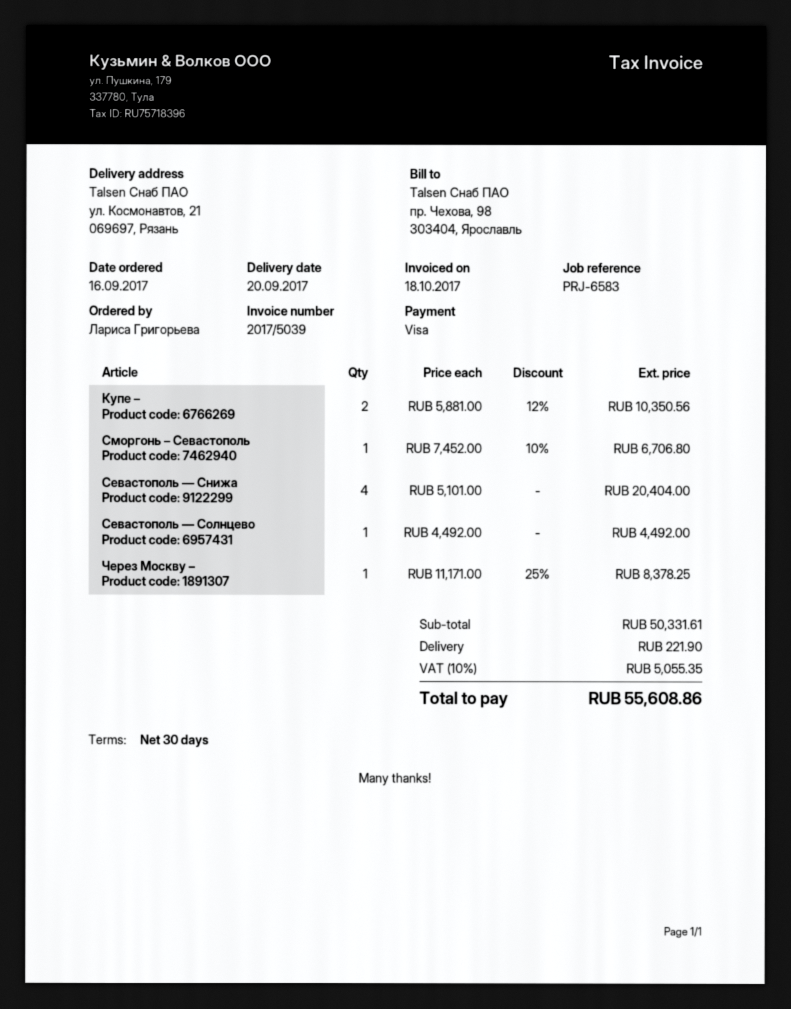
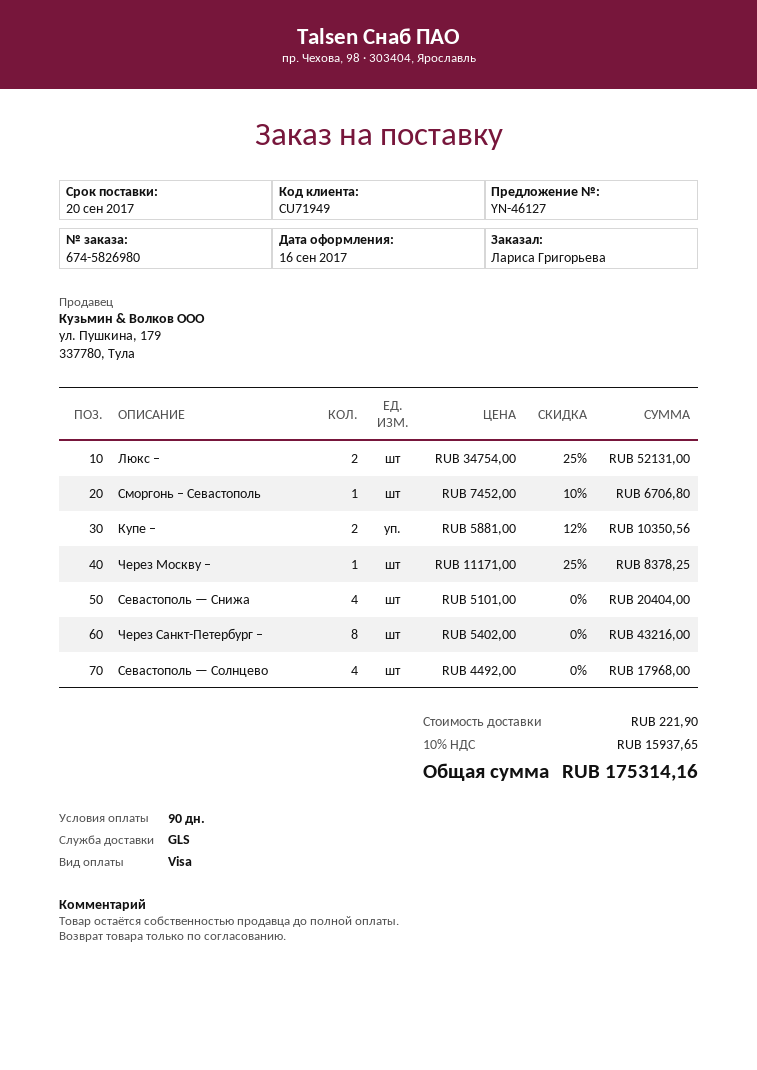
payment terms: 30 days -> 90 days
Севастополь — Солнцево: 1 x 4492.00 = 4492.00 -> 4 x 4492.00 = 17968.00
Люкс –: none -> 2 x 34754.00 - 25% = 52131.00
Через Санкт-Петербург –: none -> 8 x 5402.00 = 43216.00
tax: 10% = 5055.35 -> 10% = 15937.65
total: 55608.86 -> 175314.16

